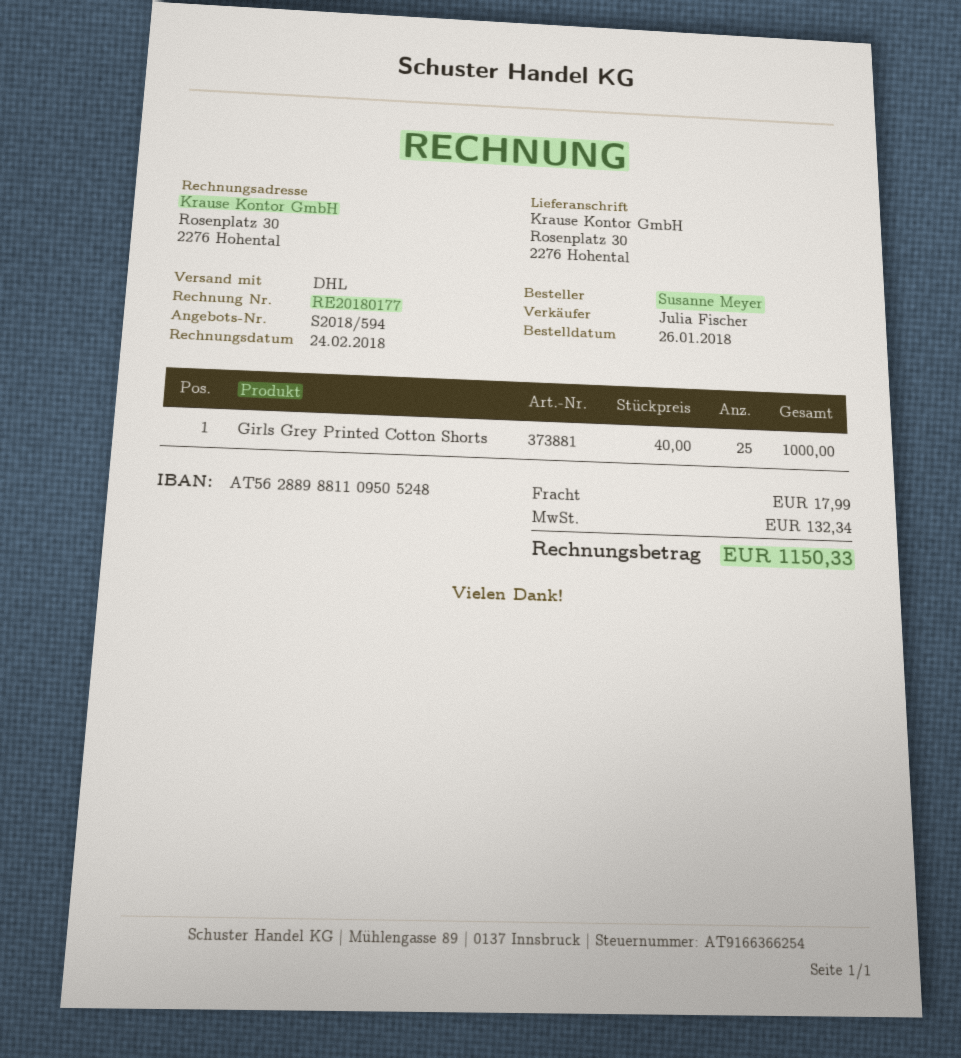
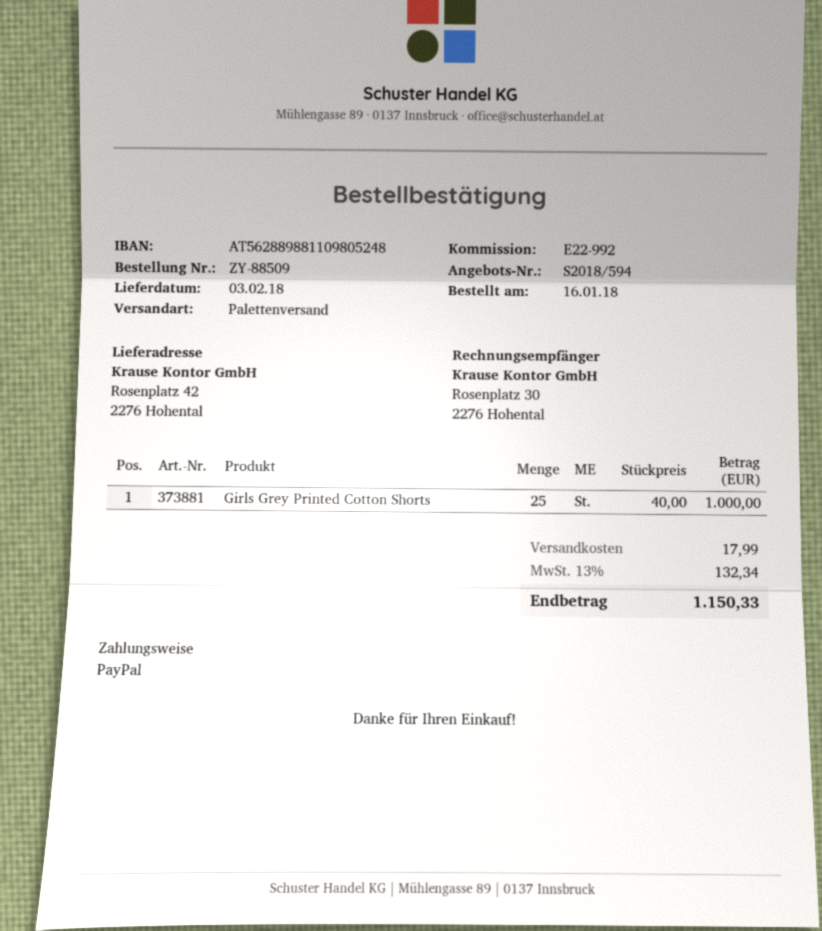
order date: 2018-01-26 -> 2018-01-16
bank account: AT562889881109505248 -> AT562889881109805248
shipping method: DHL -> pallet freight
ship to: Rosenplatz 30, 2276 Hohental -> Rosenplatz 42, 2276 Hohental

